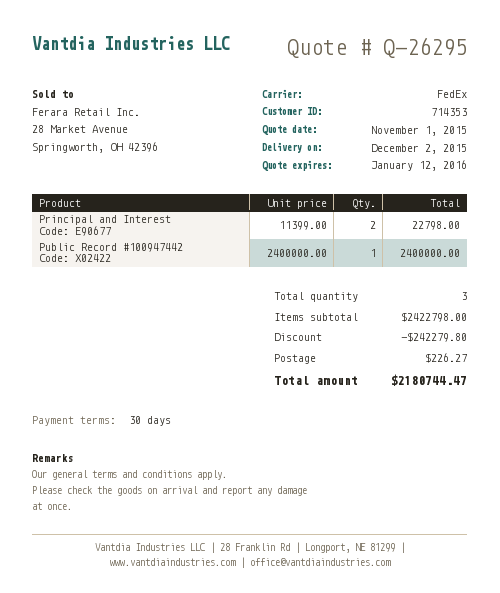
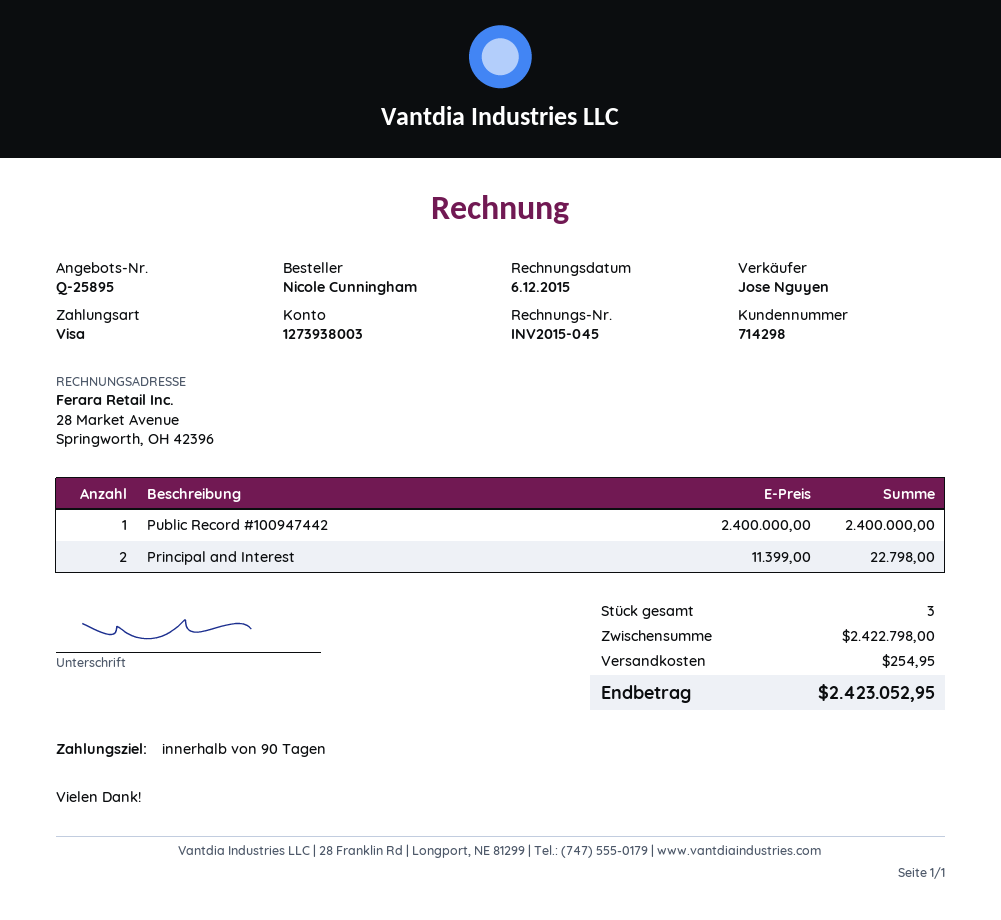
quote number: Q-26295 -> Q-25895
payment terms: 30 days -> 90 days
customer number: 714353 -> 714298
discount: 242279.80 -> none
shipping: 226.27 -> 254.95
total: 2180744.47 -> 2423052.95

